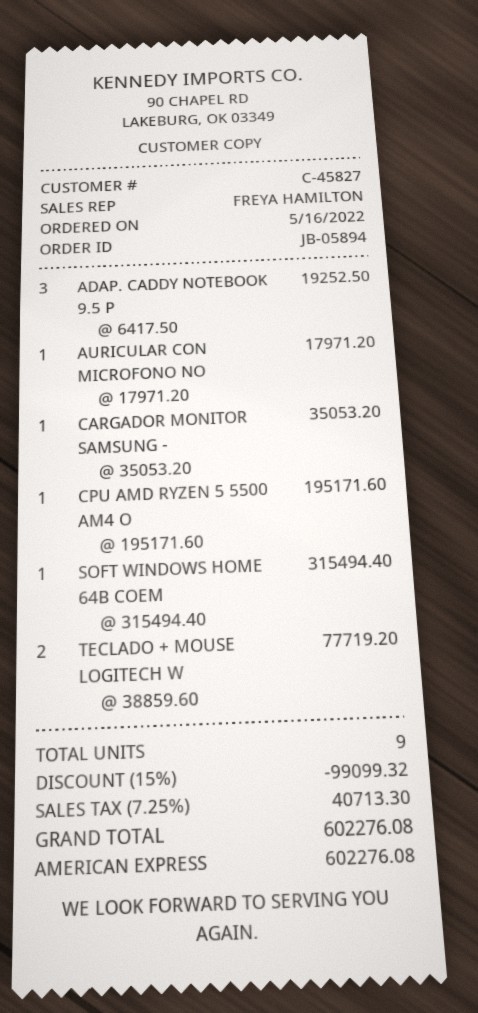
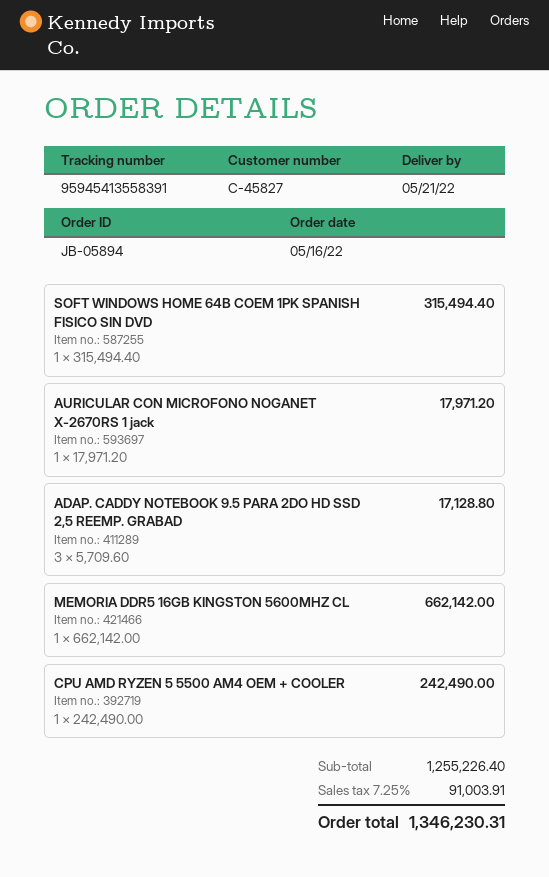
ADAP. CADDY NOTEBOOK 9.5 P: 3 x 6417.50 = 19252.50 -> 3 x 5709.60 = 17128.80
CARGADOR MONITOR SAMSUNG -: 1 x 35053.20 = 35053.20 -> none
CPU AMD RYZEN 5 5500 AM4 O: 1 x 195171.60 = 195171.60 -> 1 x 242490.00 = 242490.00
TECLADO + MOUSE LOGITECH W: 2 x 38859.60 = 77719.20 -> none
MEMORIA DDR5 16GB KINGSTON 5600MHZ CL: none -> 1 x 662142.00 = 662142.00
discount: 15% = 99099.32 -> none
tax: 7.25% = 40713.30 -> 7.25% = 91003.91
total: 602276.08 -> 1346230.31

